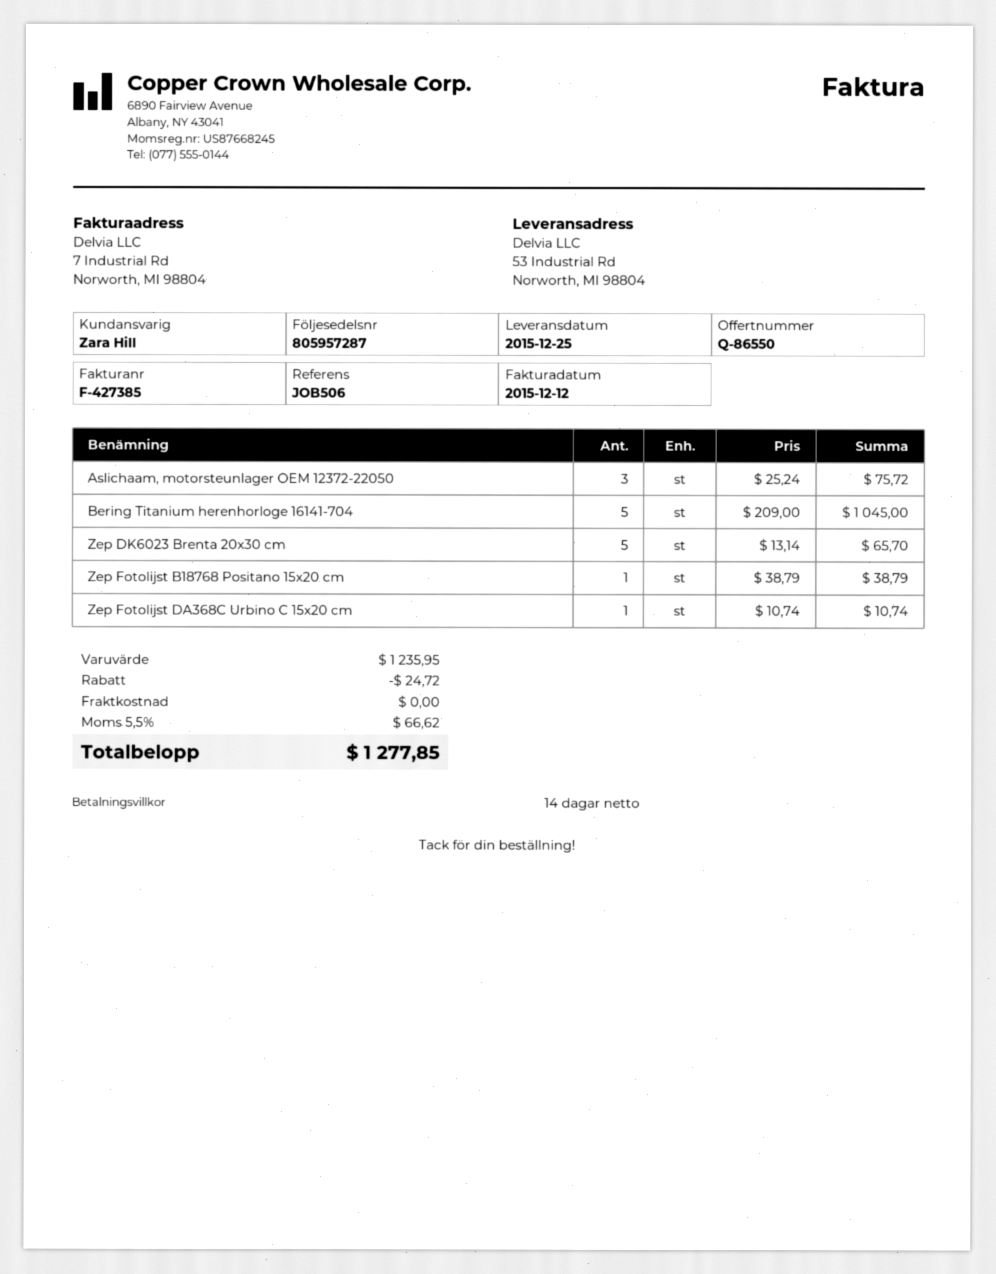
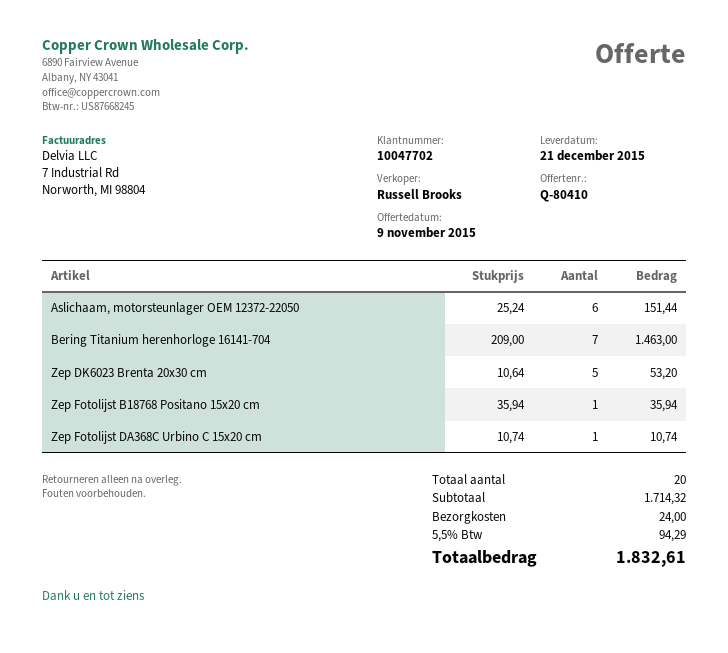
quote number: Q-86550 -> Q-80410
delivery date: 2015-12-25 -> 2015-12-21
sales rep: Zara Hill -> Russell Brooks
Aslichaam, motorsteunlager OEM 12372-22050: 3 x 25.24 = 75.72 -> 6 x 25.24 = 151.44
Bering Titanium herenhorloge 16141-704: 5 x 209.00 = 1045.00 -> 7 x 209.00 = 1463.00
Zep DK6023 Brenta 20x30 cm: 5 x 13.14 = 65.70 -> 5 x 10.64 = 53.20
Zep Fotolijst B18768 Positano 15x20 cm: 1 x 38.79 = 38.79 -> 1 x 35.94 = 35.94
subtotal: 1235.95 -> 1714.32
discount: 24.72 -> none
shipping: 0.00 -> 24.00
tax: 5.5% = 66.62 -> 5.5% = 94.29
total: 1277.85 -> 1832.61

